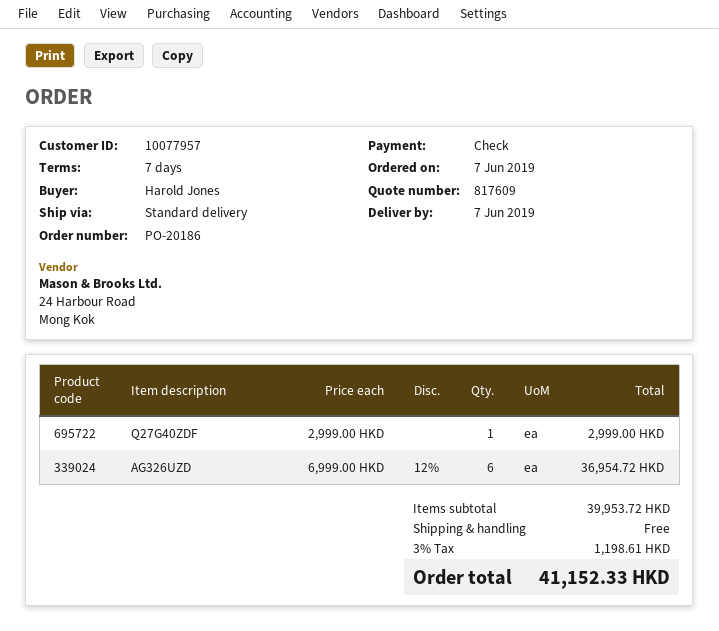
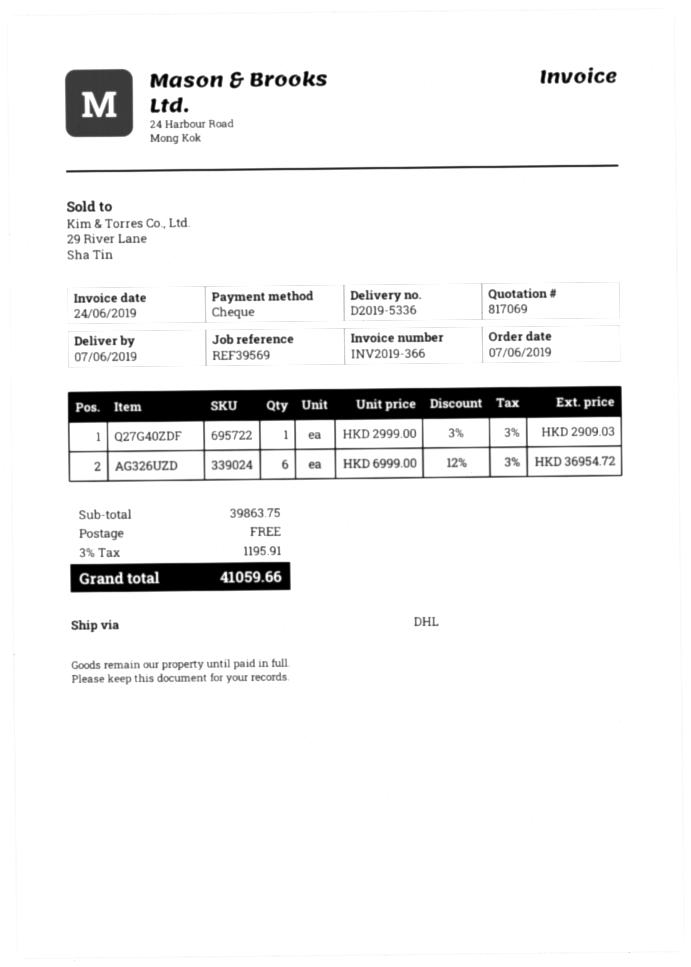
quote number: 817609 -> 817069
shipping method: standard -> DHL
Q27G40ZDF: 1 x 2999.00 = 2999.00 -> 1 x 2999.00 - 3% = 2909.03
subtotal: 39953.72 -> 39863.75
tax: 3% = 1198.61 -> 3% = 1195.91
total: 41152.33 -> 41059.66

